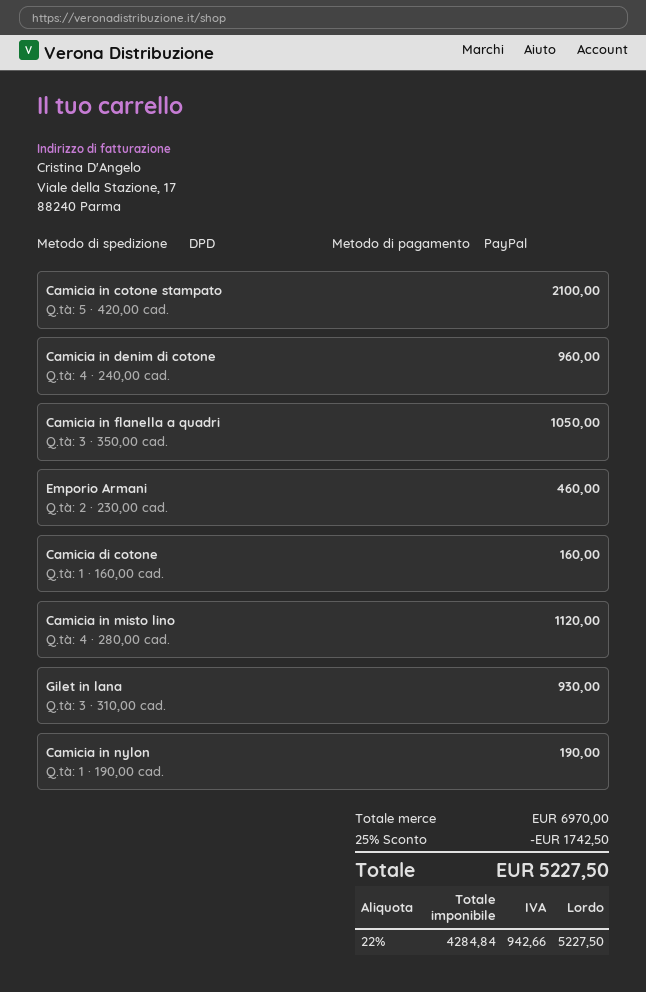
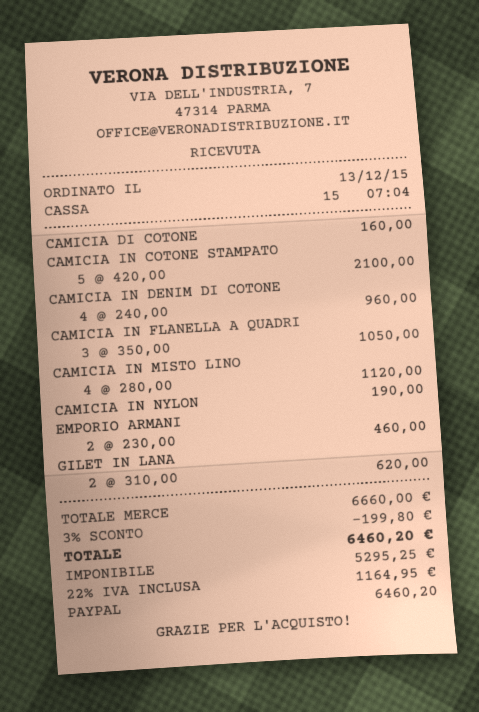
Gilet in lana: 3 x 310.00 = 930.00 -> 2 x 310.00 = 620.00
subtotal: 6970.00 -> 6660.00
discount: 25% = 1742.50 -> 3% = 199.80
net: 4284.84 -> 5295.25
tax: 22% = 942.66 -> 22% = 1164.95
total: 5227.50 -> 6460.20

